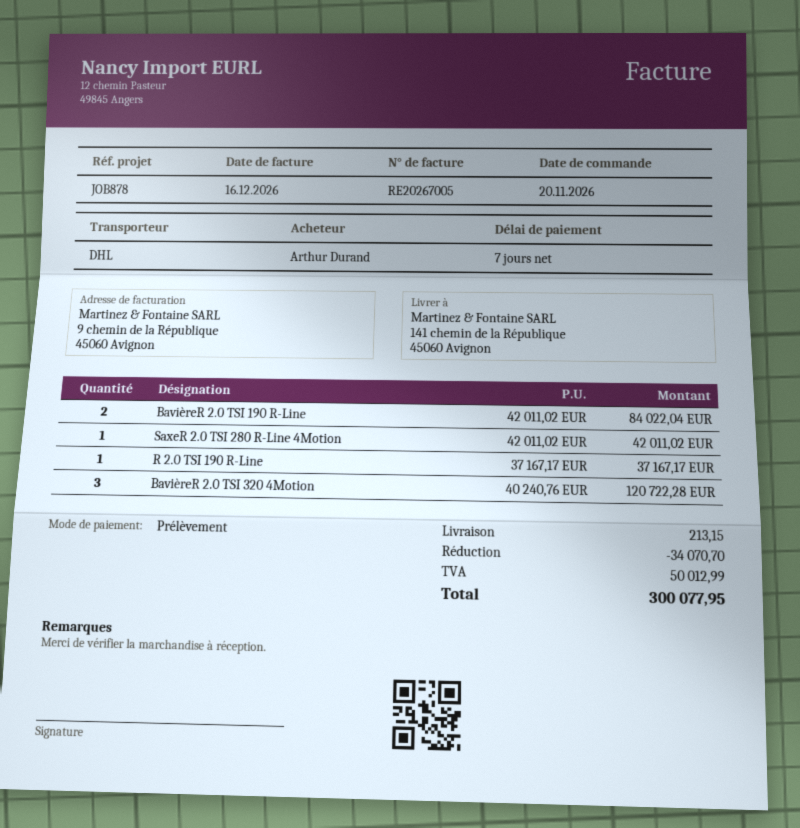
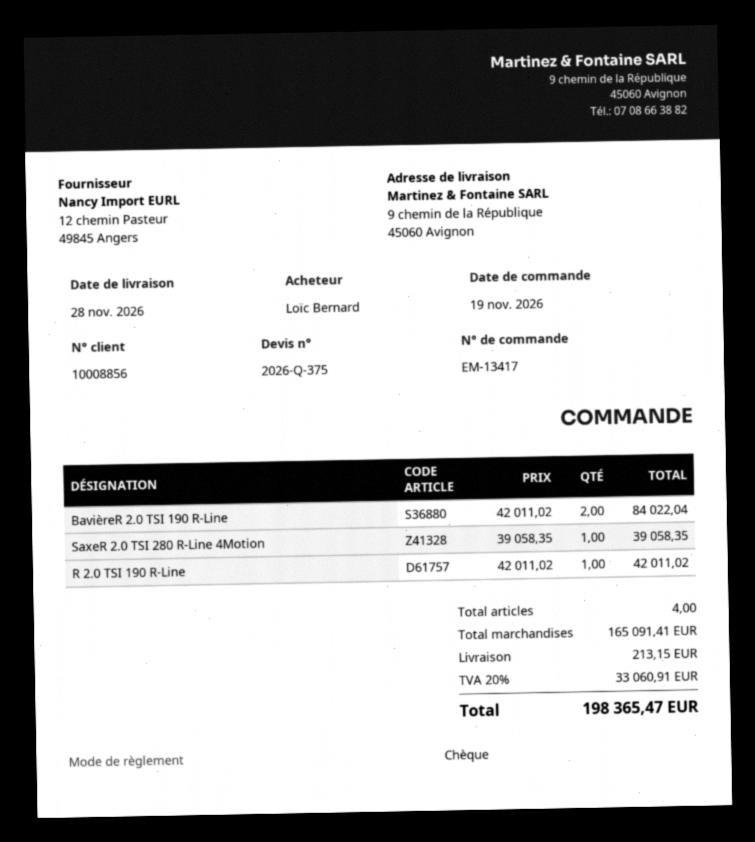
order date: 2026-11-20 -> 2026-11-19
ordered by: Arthur Durand -> Loïc Bernard
payment method: direct debit -> cheque
ship to: 141 chemin de la République, 45060 Avignon -> 9 chemin de la République, 45060 Avignon
SaxeR 2.0 TSI 280 R-Line 4Motion: 1 x 42011.02 = 42011.02 -> 1 x 39058.35 = 39058.35
R 2.0 TSI 190 R-Line: 1 x 37167.17 = 37167.17 -> 1 x 42011.02 = 42011.02
BavièreR 2.0 TSI 320 4Motion: 3 x 40240.76 = 120722.28 -> none
discount: 34070.70 -> none
tax: 50012.99 -> 33060.91
total: 300077.95 -> 198365.47

